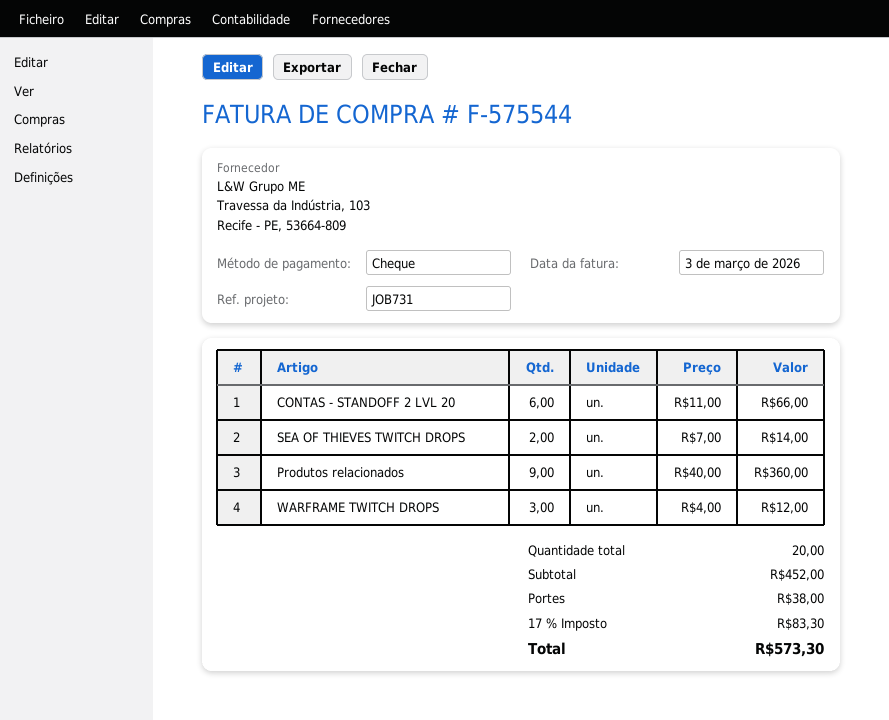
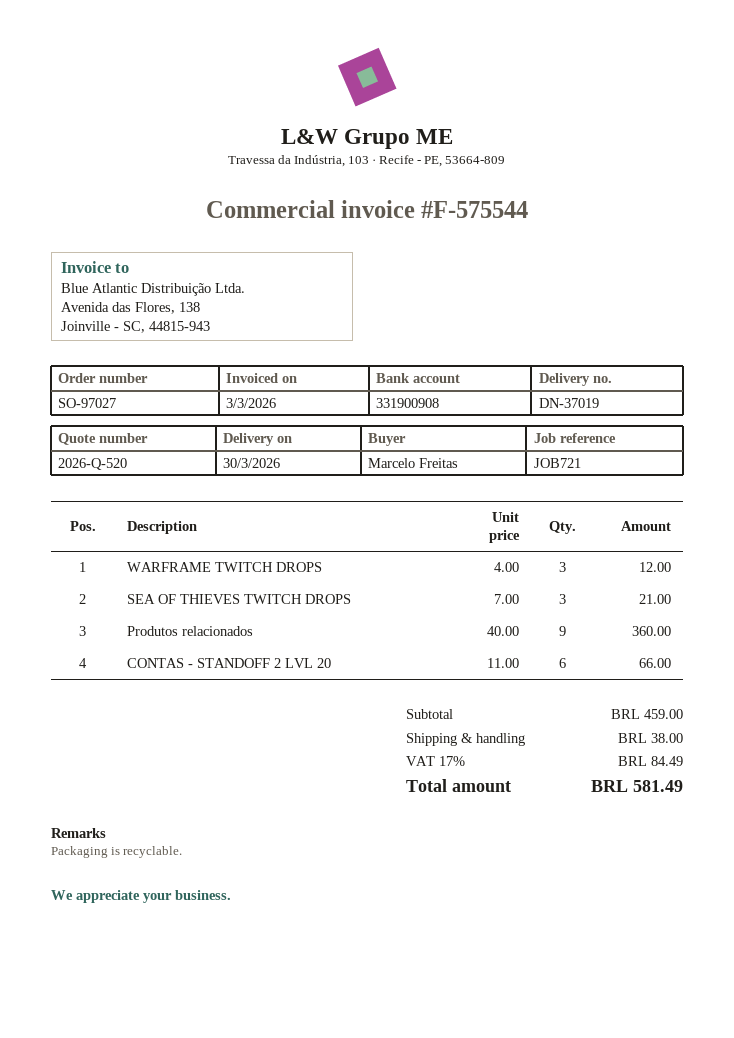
reference: JOB731 -> JOB721
SEA OF THIEVES TWITCH DROPS: 2 x 7.00 = 14.00 -> 3 x 7.00 = 21.00
subtotal: 452.00 -> 459.00
tax: 17% = 83.30 -> 17% = 84.49
total: 573.30 -> 581.49

